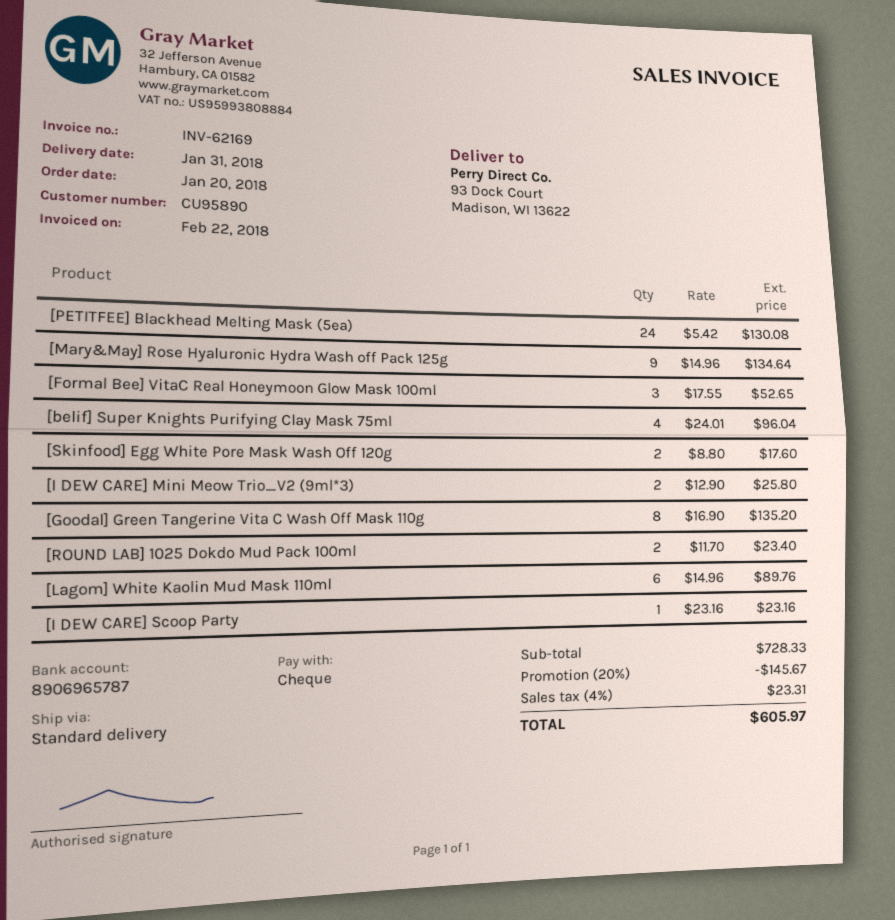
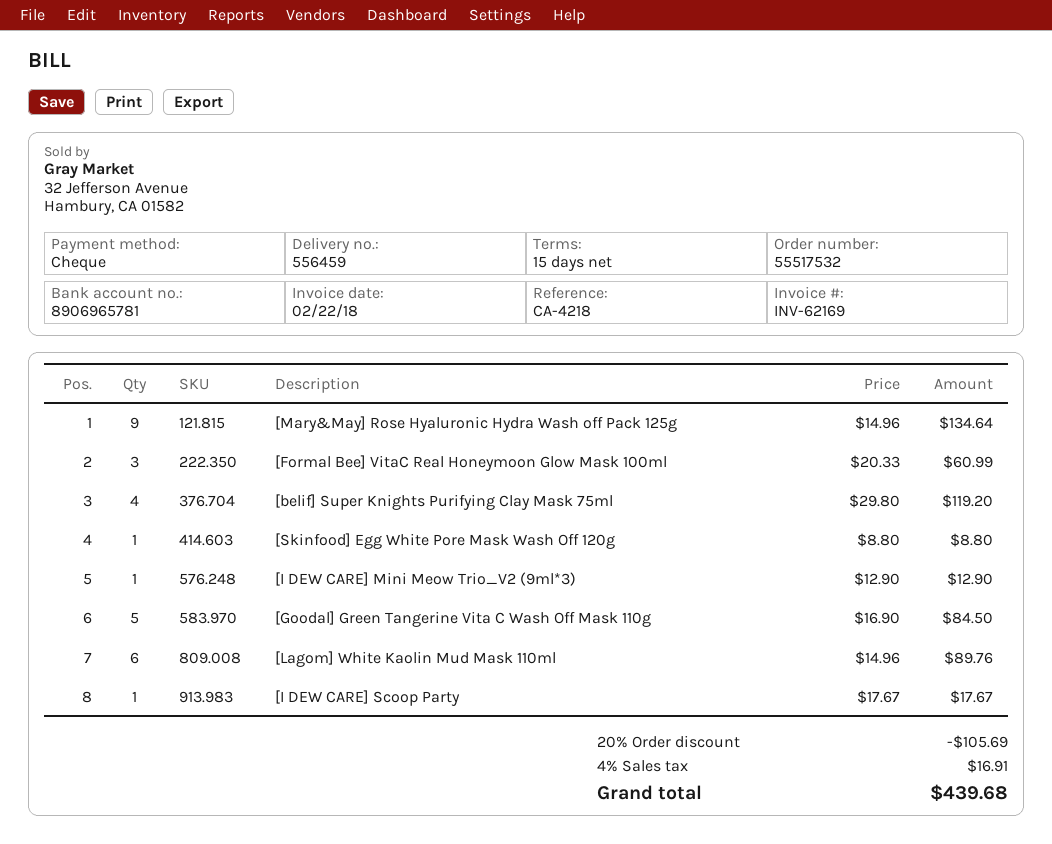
bank account: 8906965787 -> 8906965781
[PETITFEE] Blackhead Melting Mask (5ea): 24 x 5.42 = 130.08 -> none
[Formal Bee] VitaC Real Honeymoon Glow Mask 100ml: 3 x 17.55 = 52.65 -> 3 x 20.33 = 60.99
[belif] Super Knights Purifying Clay Mask 75ml: 4 x 24.01 = 96.04 -> 4 x 29.80 = 119.20
[Skinfood] Egg White Pore Mask Wash Off 120g: 2 x 8.80 = 17.60 -> 1 x 8.80 = 8.80
[I DEW CARE] Mini Meow Trio_V2 (9ml*3): 2 x 12.90 = 25.80 -> 1 x 12.90 = 12.90
[Goodal] Green Tangerine Vita C Wash Off Mask 110g: 8 x 16.90 = 135.20 -> 5 x 16.90 = 84.50
[ROUND LAB] 1025 Dokdo Mud Pack 100ml: 2 x 11.70 = 23.40 -> none
[I DEW CARE] Scoop Party: 1 x 23.16 = 23.16 -> 1 x 17.67 = 17.67
discount: 20% = 145.67 -> 20% = 105.69
tax: 4% = 23.31 -> 4% = 16.91
total: 605.97 -> 439.68

